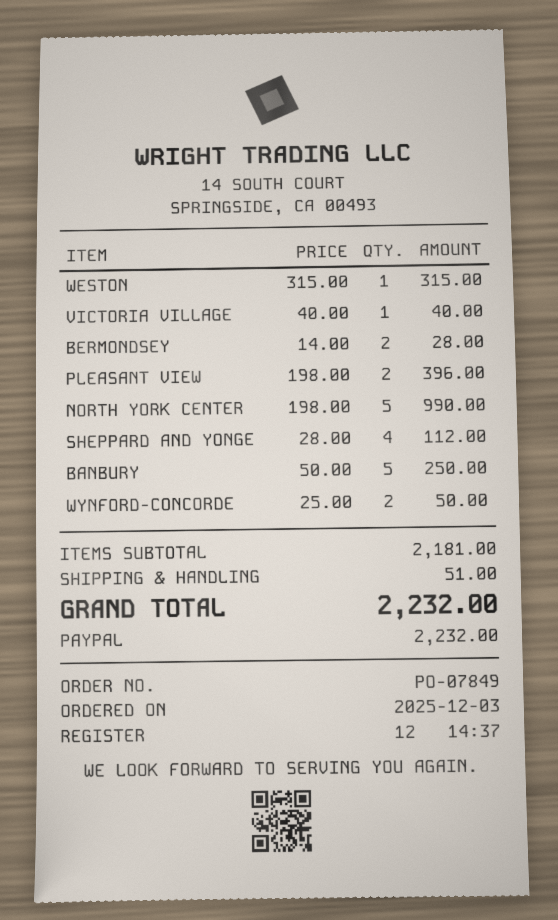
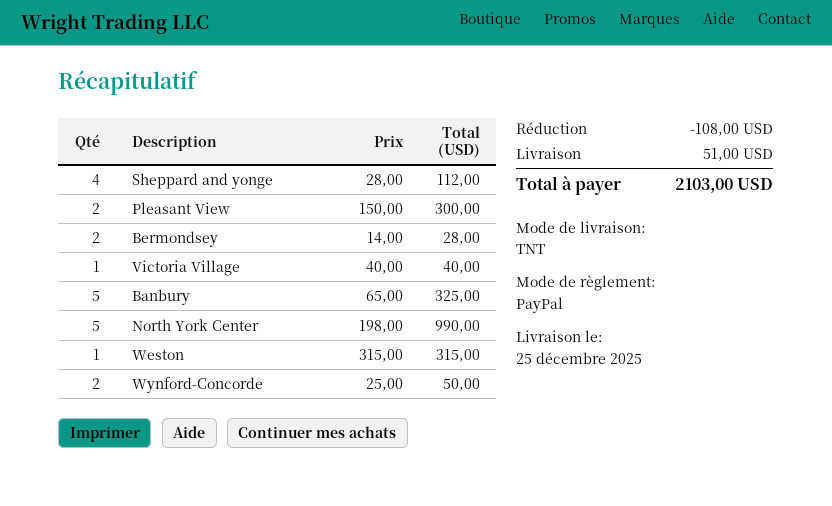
PLEASANT VIEW: 2 x 198.00 = 396.00 -> 2 x 150.00 = 300.00
BANBURY: 5 x 50.00 = 250.00 -> 5 x 65.00 = 325.00
discount: none -> 108.00
total: 2232.00 -> 2103.00

